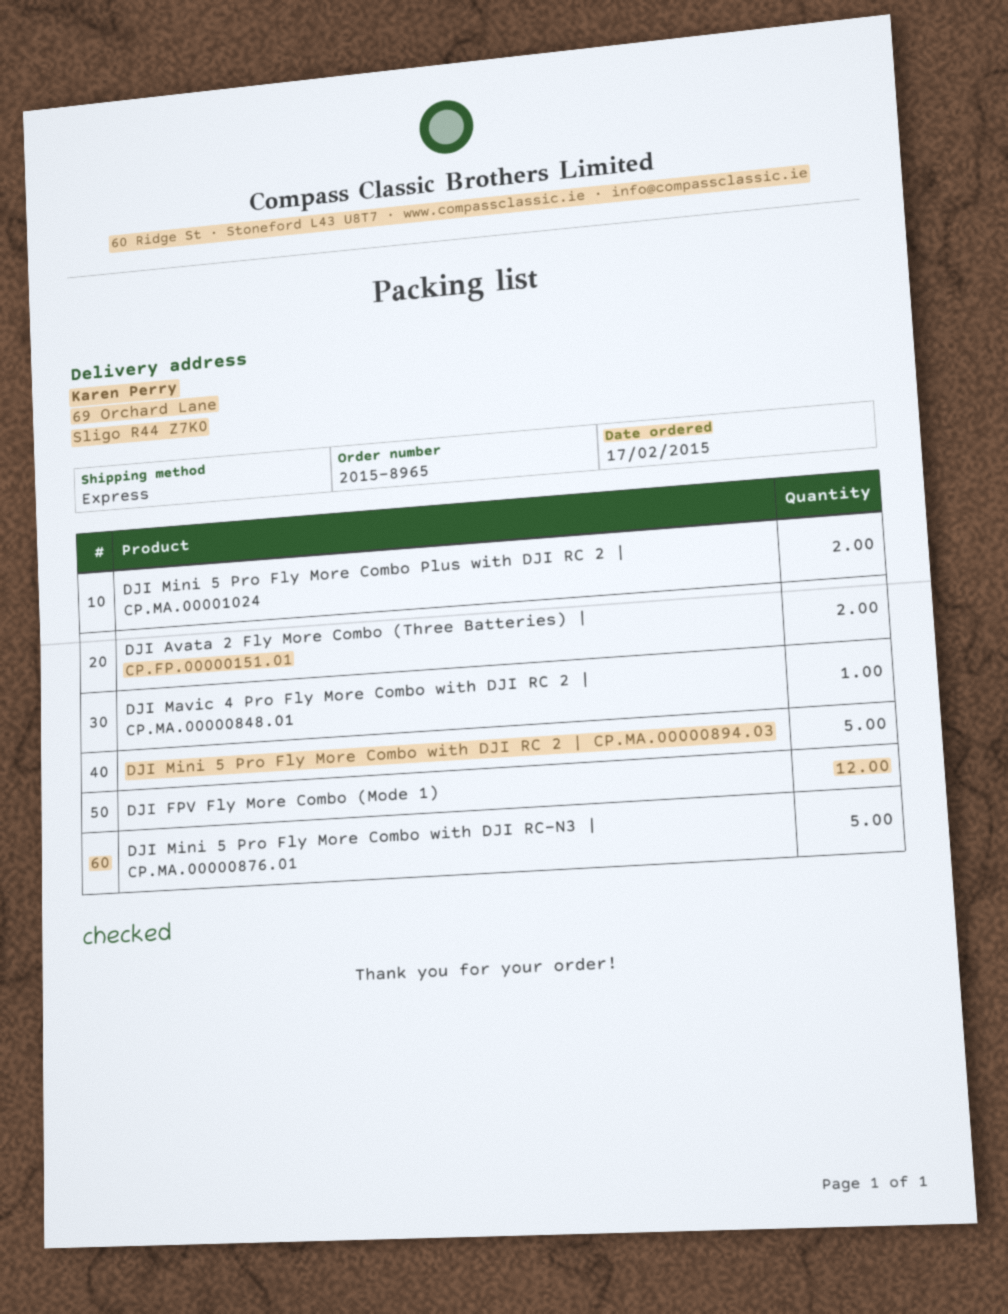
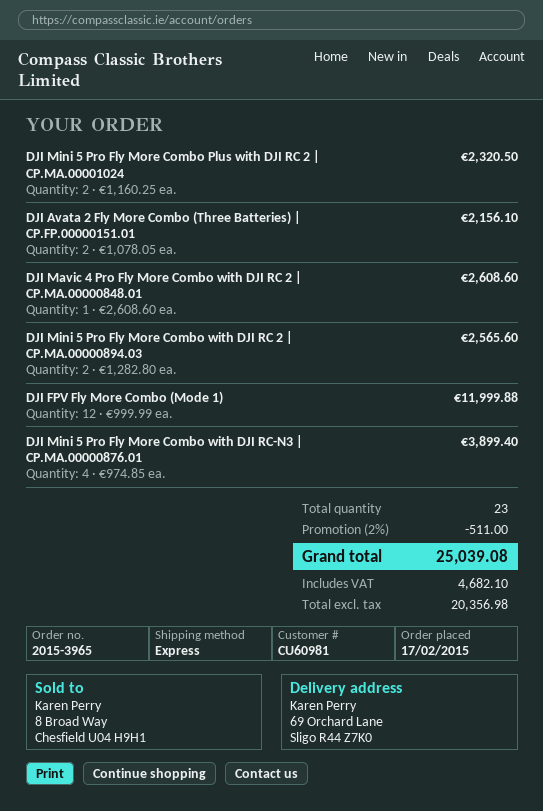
order number: 2015-8965 -> 2015-3965
DJI Mini 5 Pro Fly More Combo with DJI RC 2 | CP.MA.00000894.03: 5 -> 2
DJI Mini 5 Pro Fly More Combo with DJI RC-N3 | CP.MA.00000876.01: 5 -> 4

